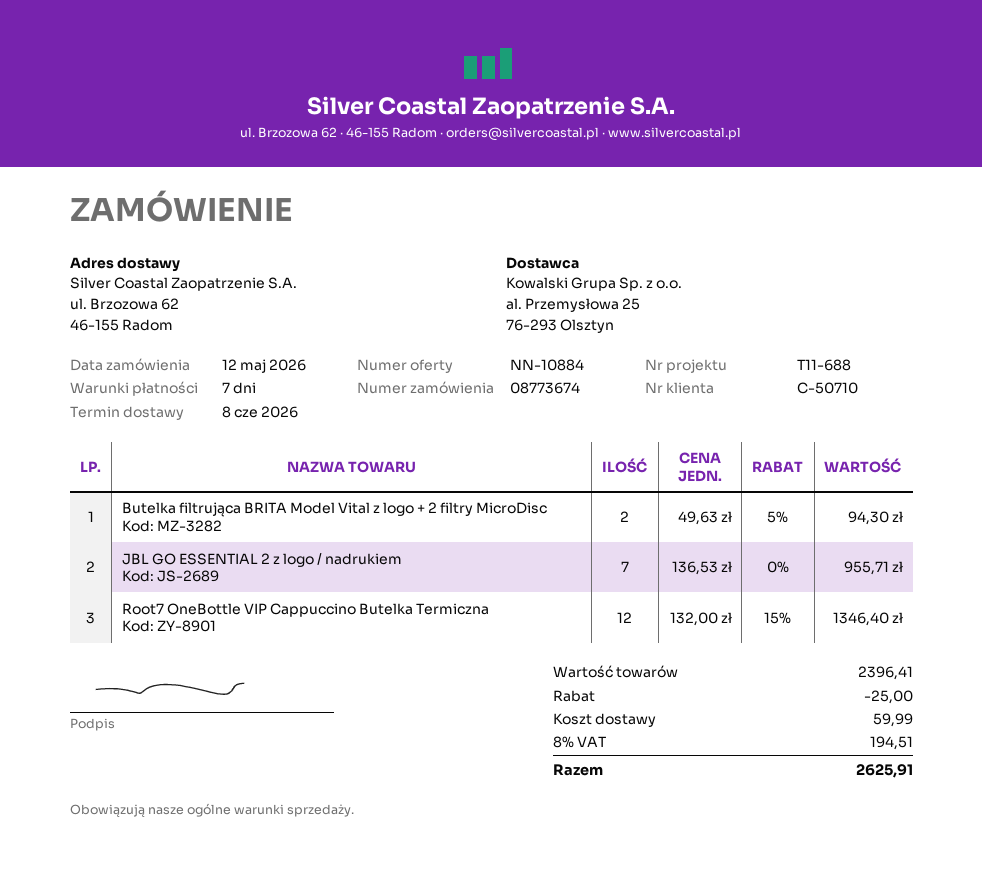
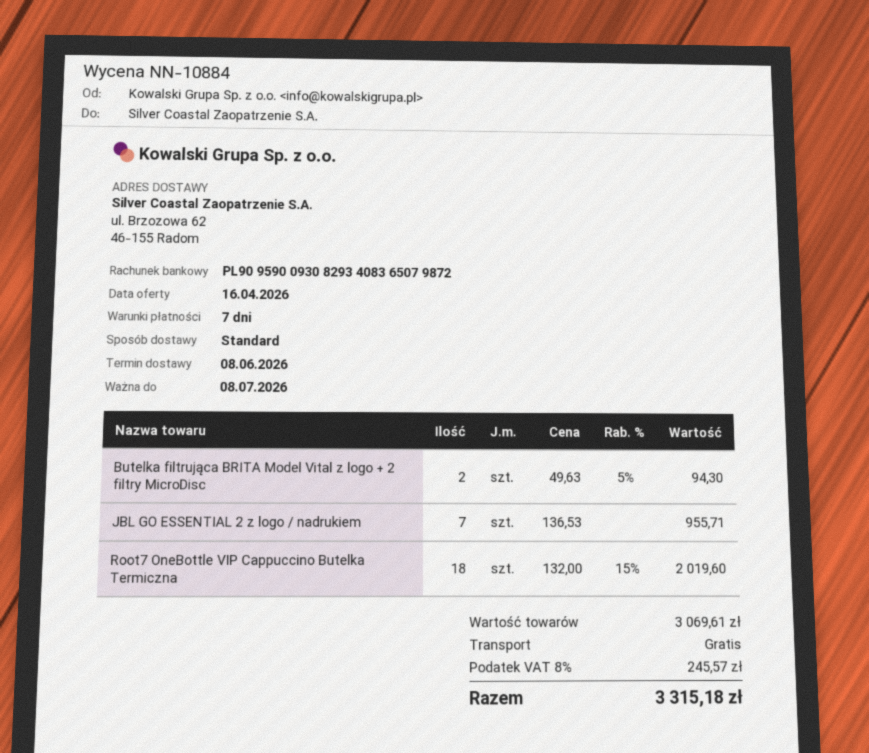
Root7 OneBottle VIP Cappuccino Butelka Termiczna: 12 x 132.00 - 15% = 1346.40 -> 18 x 132.00 - 15% = 2019.60
subtotal: 2396.41 -> 3069.61
discount: 25.00 -> none
shipping: 59.99 -> 0.00
tax: 8% = 194.51 -> 8% = 245.57
total: 2625.91 -> 3315.18

